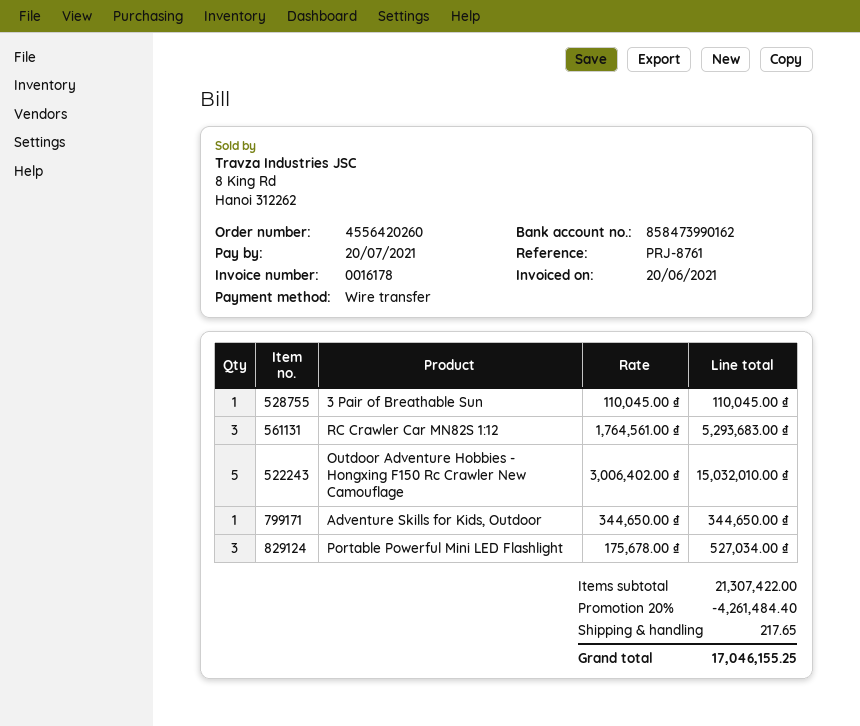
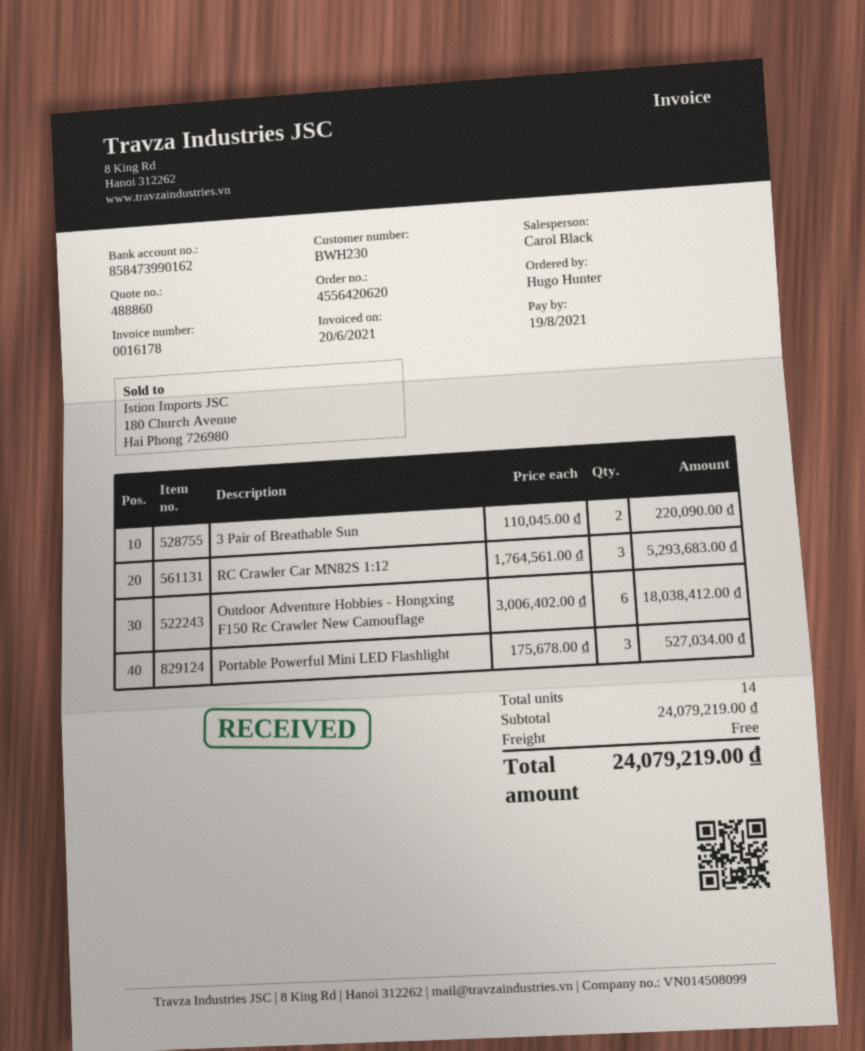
order number: 4556420260 -> 4556420620
due date: 2021-07-20 -> 2021-08-19
3 Pair of Breathable Sun: 1 x 110045.00 = 110045.00 -> 2 x 110045.00 = 220090.00
Outdoor Adventure Hobbies - Hongxing F150 Rc Crawler New Camouflage: 5 x 3006402.00 = 15032010.00 -> 6 x 3006402.00 = 18038412.00
Adventure Skills for Kids, Outdoor: 1 x 344650.00 = 344650.00 -> none
subtotal: 21307422.00 -> 24079219.00
discount: 20% = 4261484.40 -> none
shipping: 217.65 -> 0.00
total: 17046155.25 -> 24079219.00

